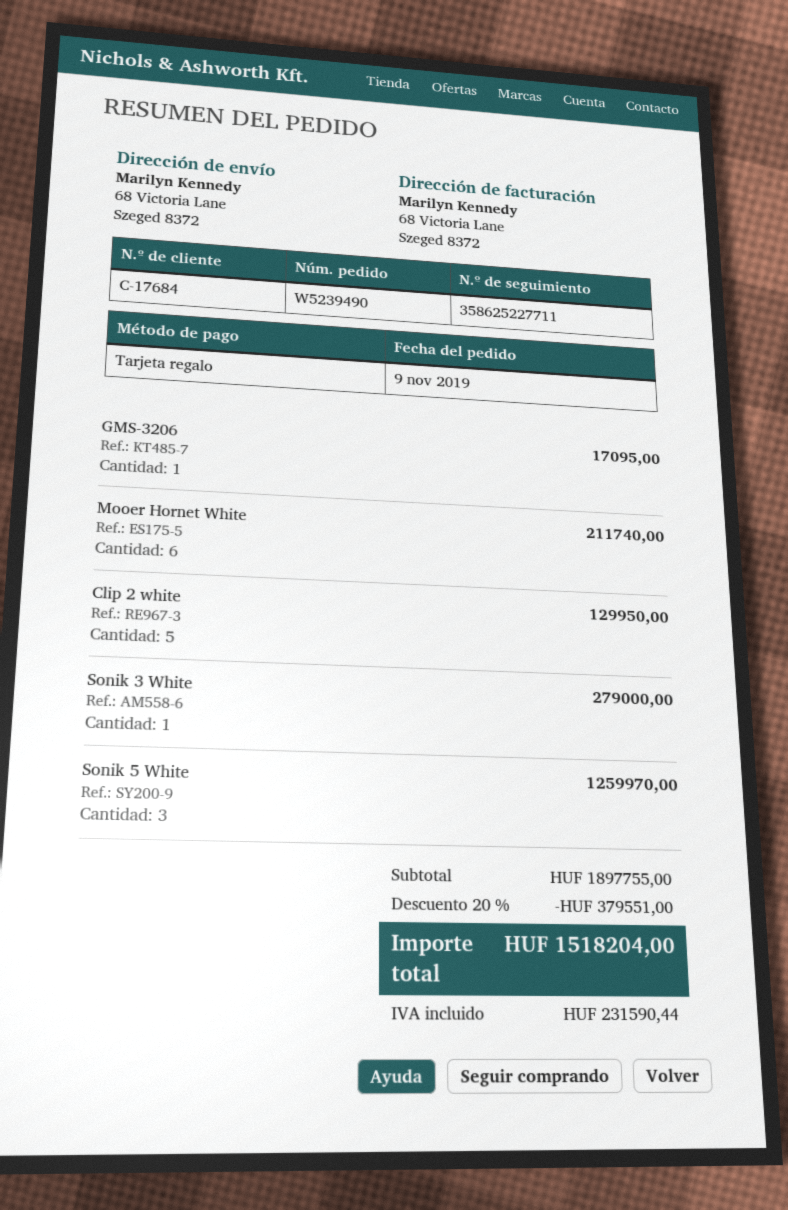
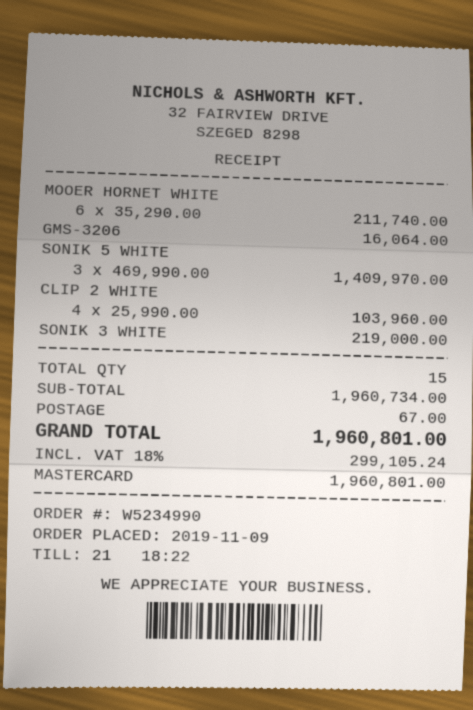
order number: W5239490 -> W5234990
payment method: gift card -> Mastercard
GMS-3206: 1 for 17095.00 -> 1 for 16064.00
Clip 2 white: 5 for 129950.00 -> 4 for 103960.00
Sonik 3 White: 1 for 279000.00 -> 1 for 219000.00
Sonik 5 White: 3 for 1259970.00 -> 3 for 1409970.00
subtotal: 1897755.00 -> 1960734.00
discount: 20% = 379551.00 -> none
shipping: none -> 67.00
tax: 231590.44 -> 299105.24
total: 1518204.00 -> 1960801.00

